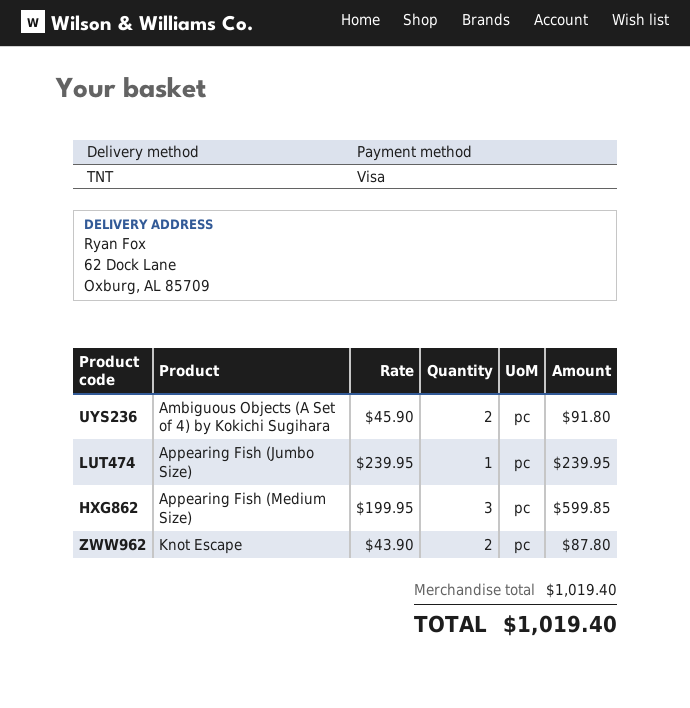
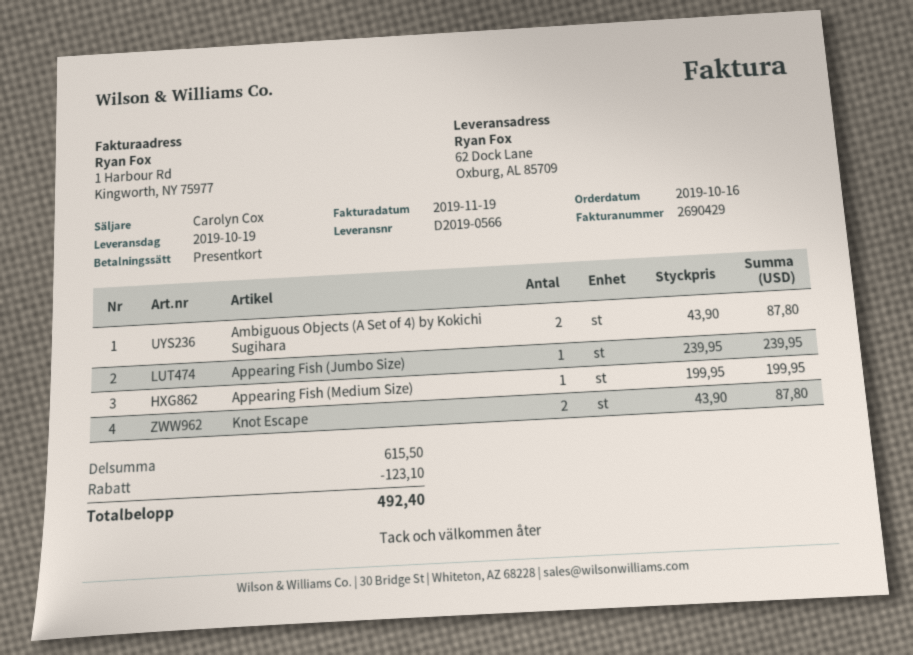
payment method: Visa -> gift card
Ambiguous Objects (A Set of 4) by Kokichi Sugihara: 2 x 45.90 = 91.80 -> 2 x 43.90 = 87.80
Appearing Fish (Medium Size): 3 x 199.95 = 599.85 -> 1 x 199.95 = 199.95
subtotal: 1019.40 -> 615.50
discount: none -> 123.10
total: 1019.40 -> 492.40

